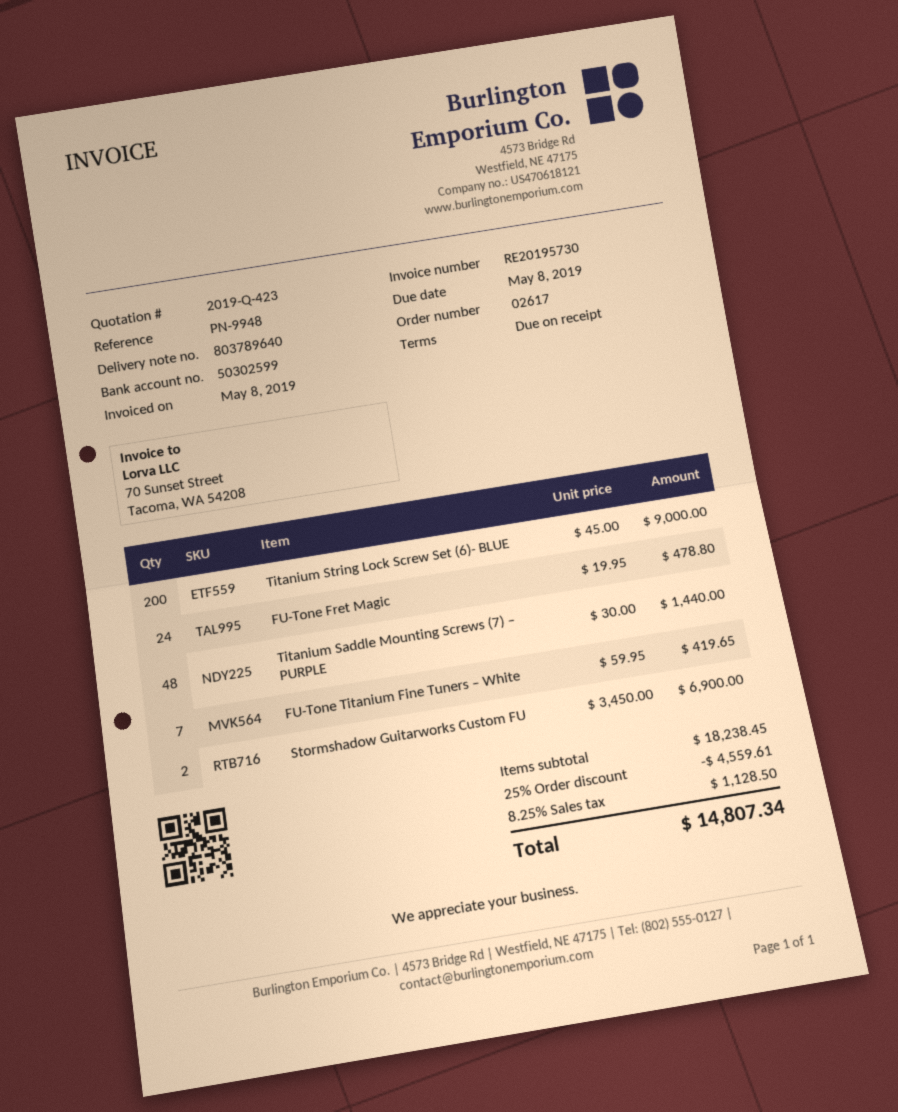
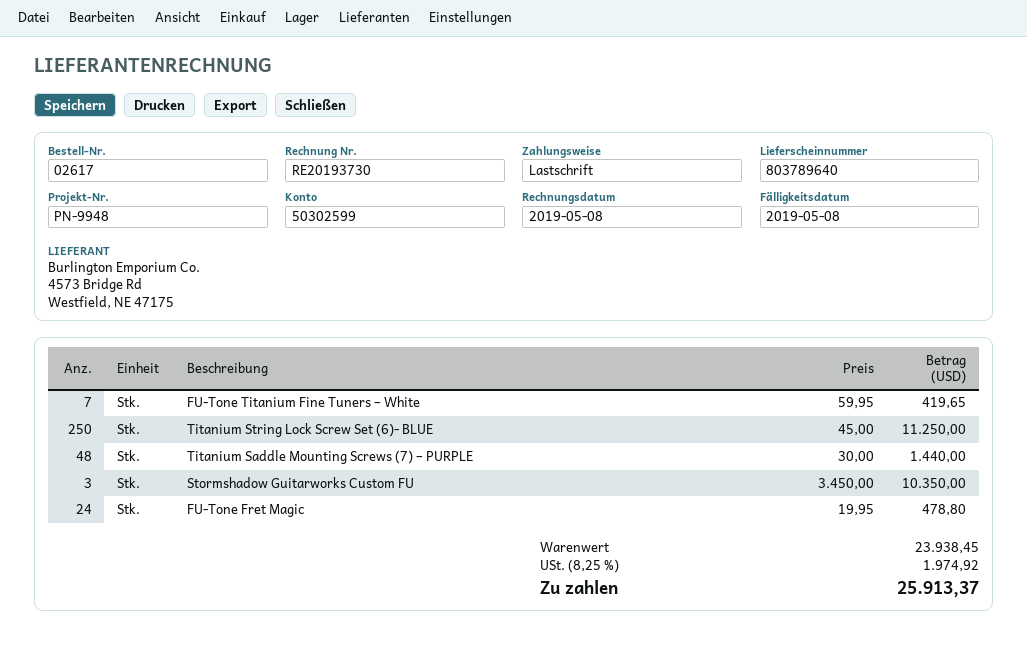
invoice number: RE20195730 -> RE20193730
Titanium String Lock Screw Set (6)- BLUE: 200 x 45.00 = 9000.00 -> 250 x 45.00 = 11250.00
Stormshadow Guitarworks Custom FU: 2 x 3450.00 = 6900.00 -> 3 x 3450.00 = 10350.00
subtotal: 18238.45 -> 23938.45
discount: 25% = 4559.61 -> none
tax: 8.25% = 1128.50 -> 8.25% = 1974.92
total: 14807.34 -> 25913.37

